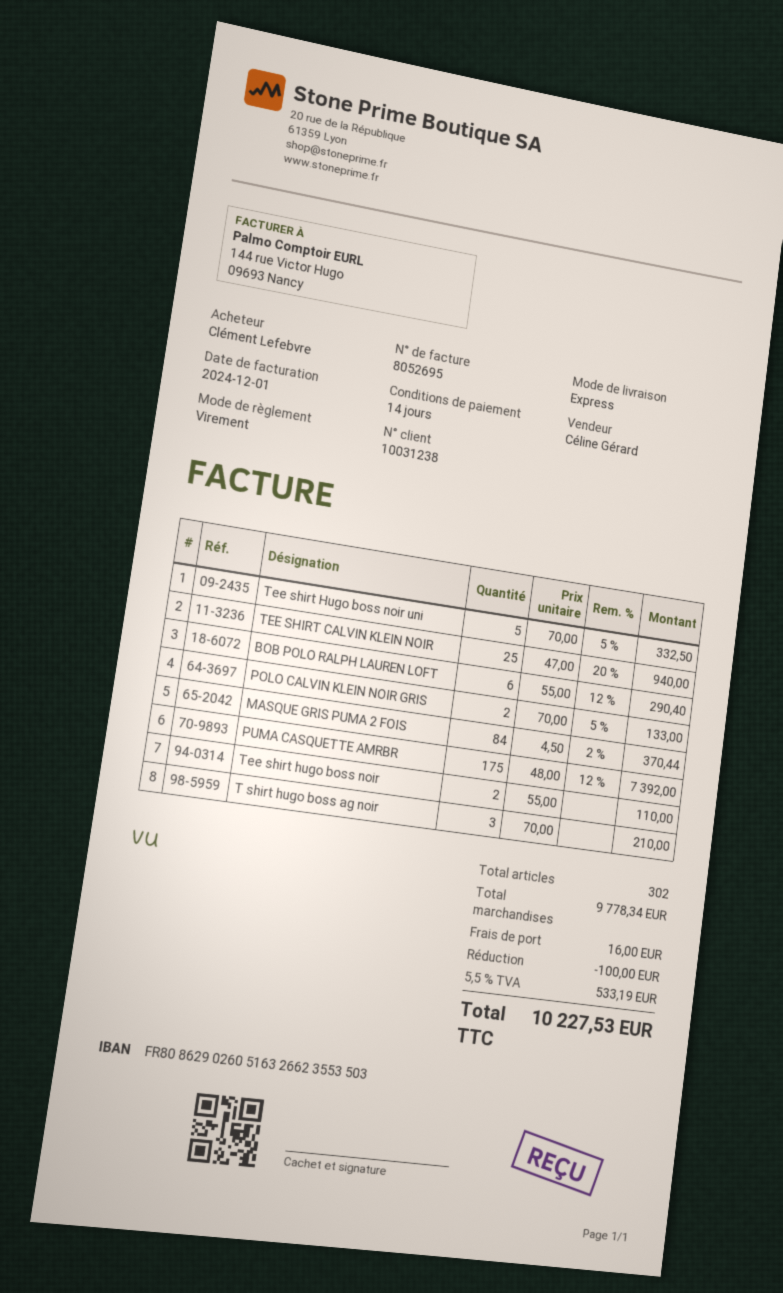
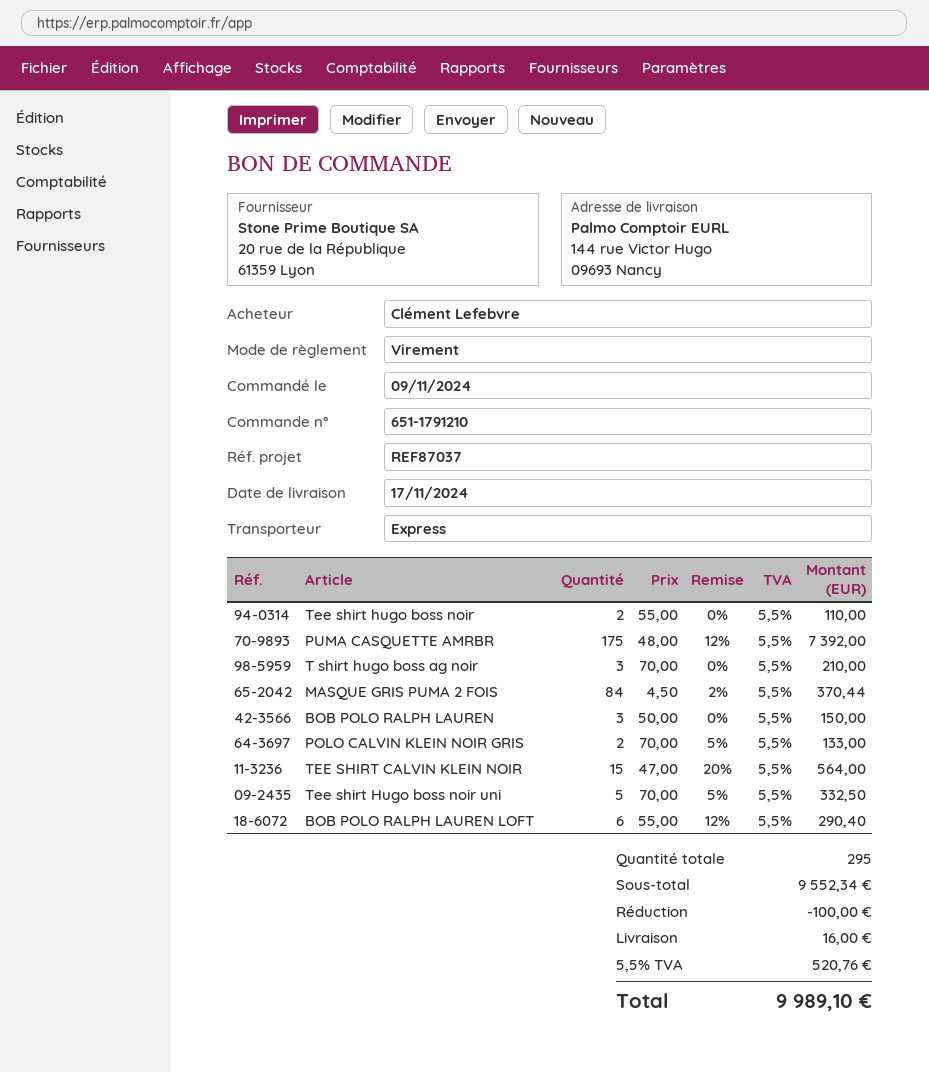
TEE SHIRT CALVIN KLEIN NOIR: 25 x 47.00 - 20% = 940.00 -> 15 x 47.00 - 20% = 564.00
BOB POLO RALPH LAUREN: none -> 3 x 50.00 = 150.00
total quantity: 302 -> 295
subtotal: 9778.34 -> 9552.34
tax: 5.5% = 533.19 -> 5.5% = 520.76
total: 10227.53 -> 9989.10

